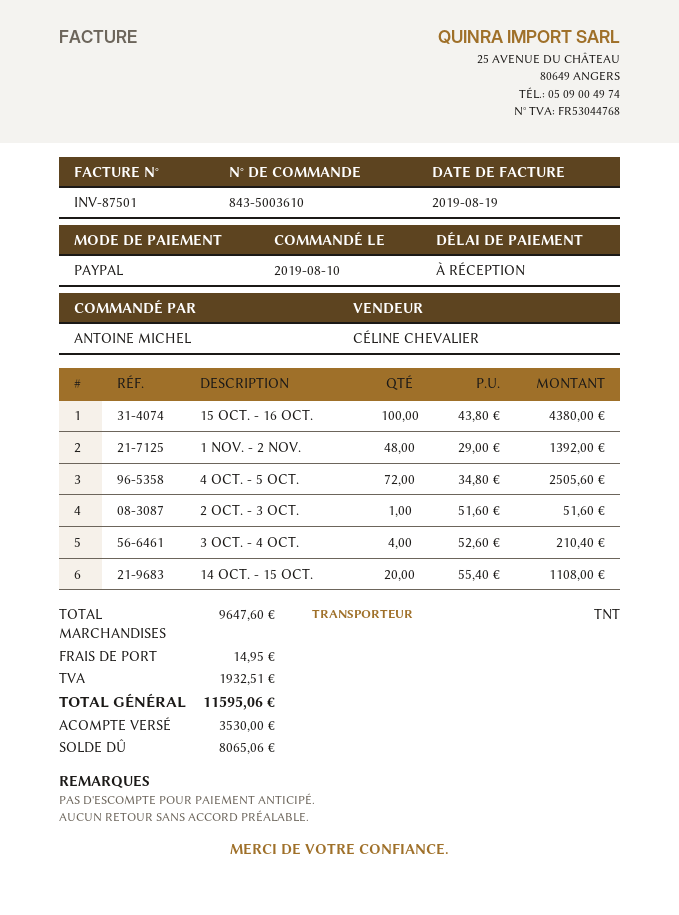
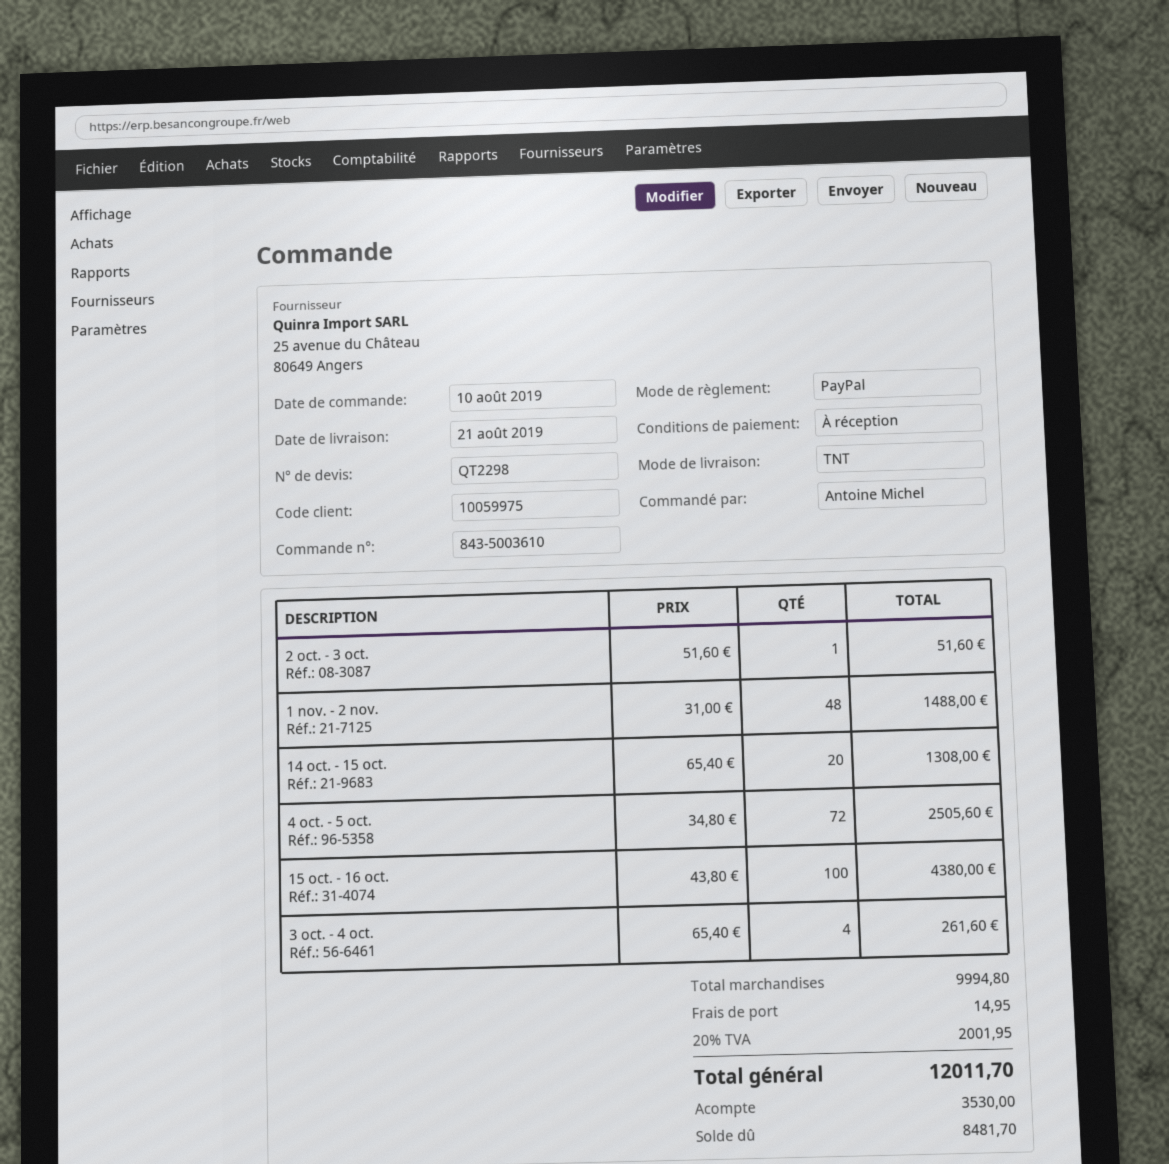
1 NOV. - 2 NOV.: 48 x 29.00 = 1392.00 -> 48 x 31.00 = 1488.00
3 OCT. - 4 OCT.: 4 x 52.60 = 210.40 -> 4 x 65.40 = 261.60
14 OCT. - 15 OCT.: 20 x 55.40 = 1108.00 -> 20 x 65.40 = 1308.00
subtotal: 9647.60 -> 9994.80
tax: 1932.51 -> 2001.95
total: 11595.06 -> 12011.70
balance: 8065.06 -> 8481.70

